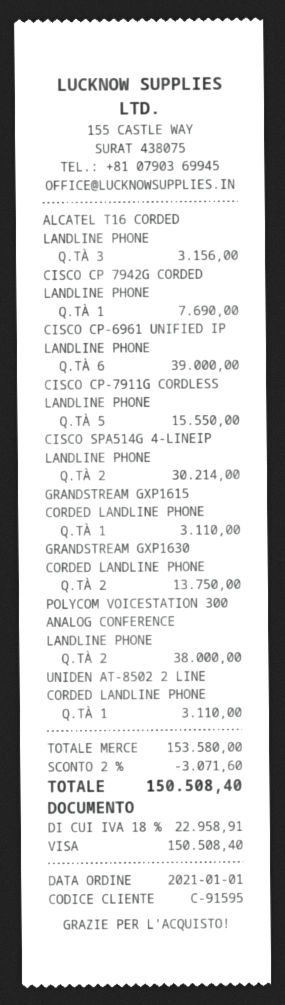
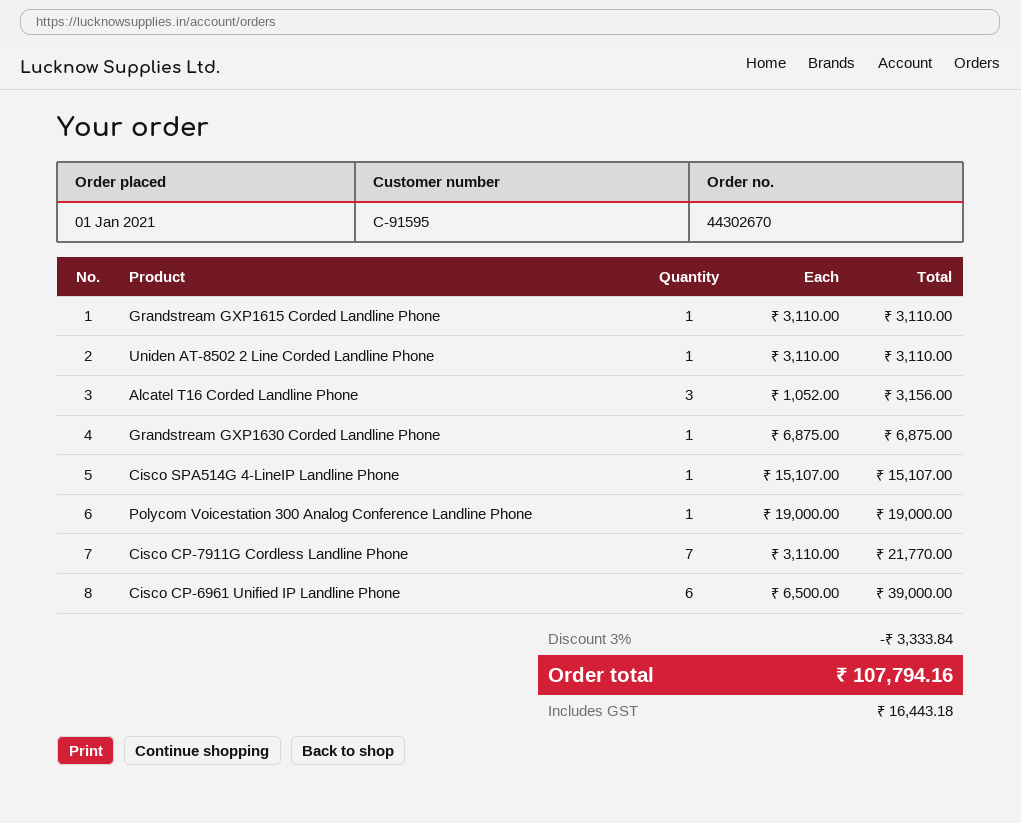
CISCO CP 7942G CORDED LANDLINE PHONE: 1 for 7690.00 -> none
CISCO CP-7911G CORDLESS LANDLINE PHONE: 5 for 15550.00 -> 7 for 21770.00
CISCO SPA514G 4-LINEIP LANDLINE PHONE: 2 for 30214.00 -> 1 for 15107.00
GRANDSTREAM GXP1630 CORDED LANDLINE PHONE: 2 for 13750.00 -> 1 for 6875.00
POLYCOM VOICESTATION 300 ANALOG CONFERENCE LANDLINE PHONE: 2 for 38000.00 -> 1 for 19000.00
discount: 2% = 3071.60 -> 3% = 3333.84
tax: 22958.91 -> 16443.18
total: 150508.40 -> 107794.16

